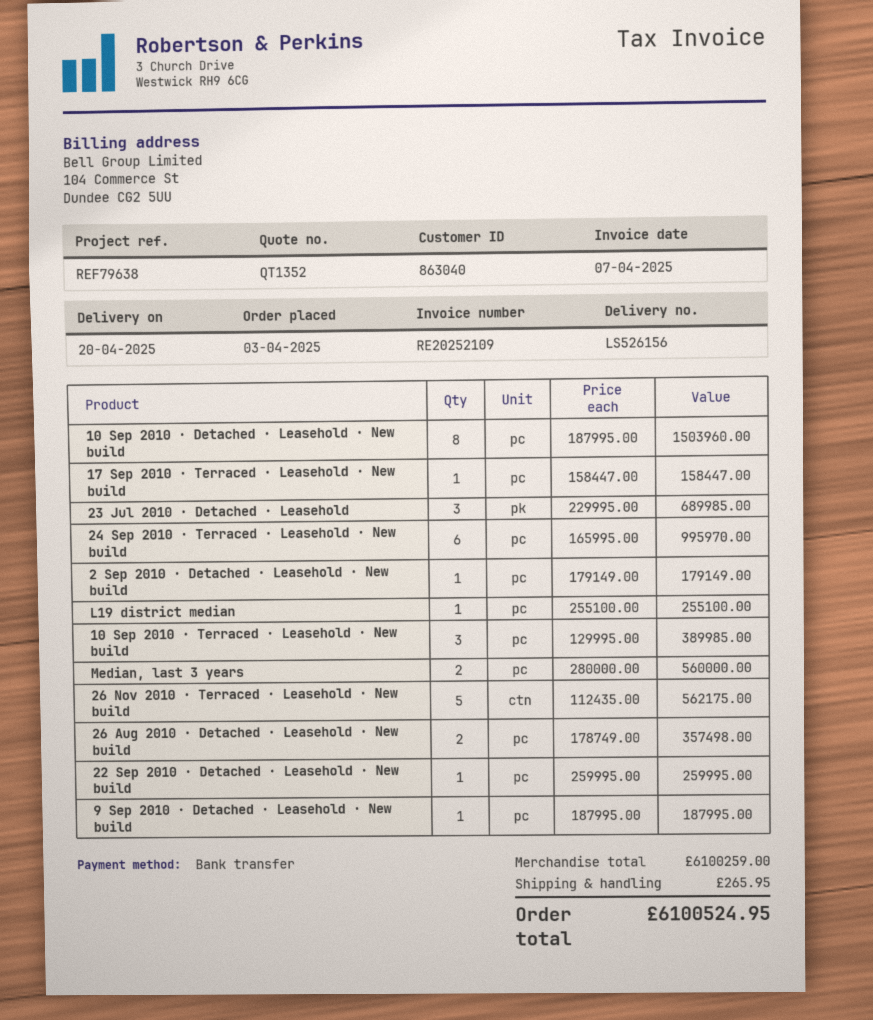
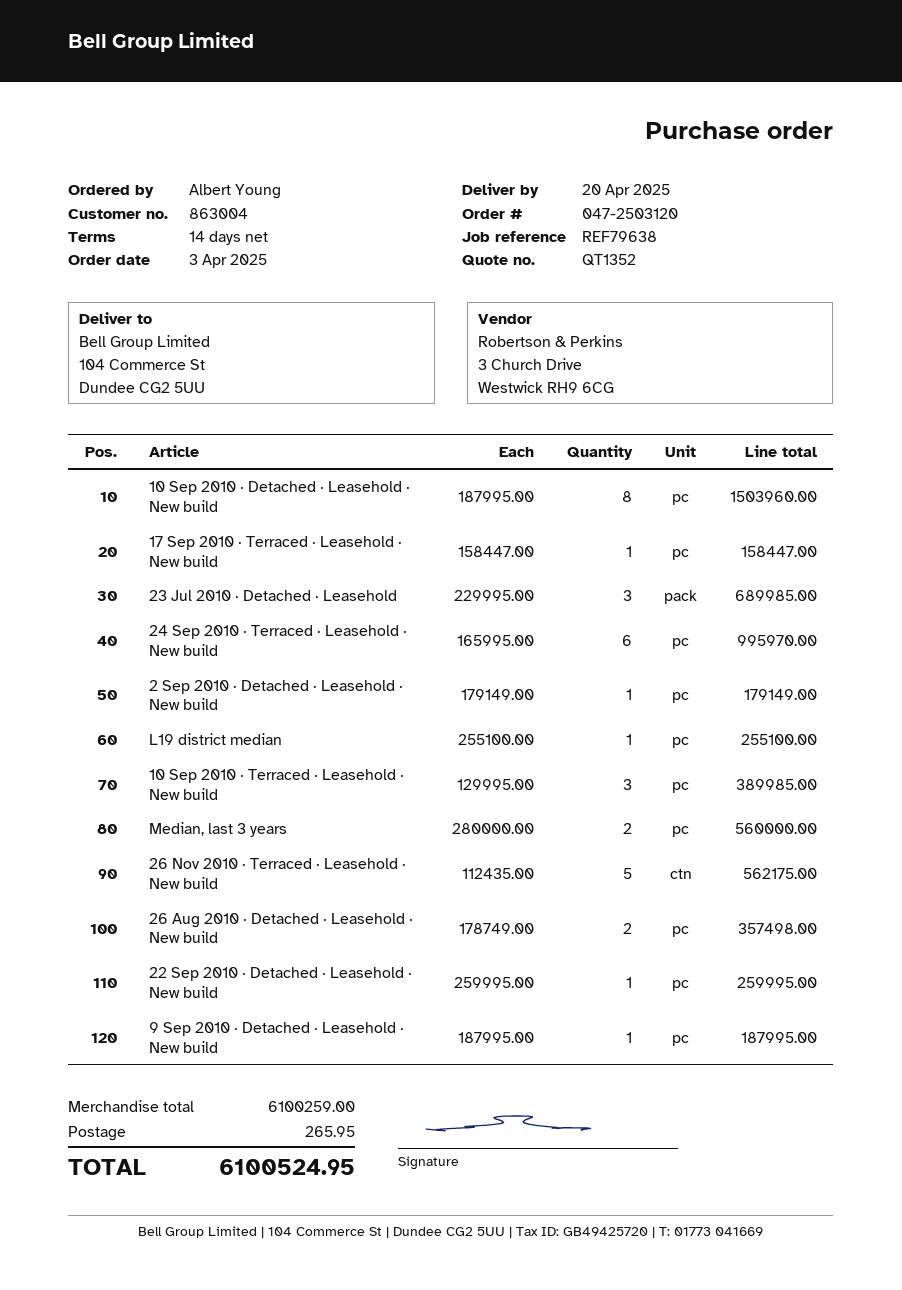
customer number: 863040 -> 863004

